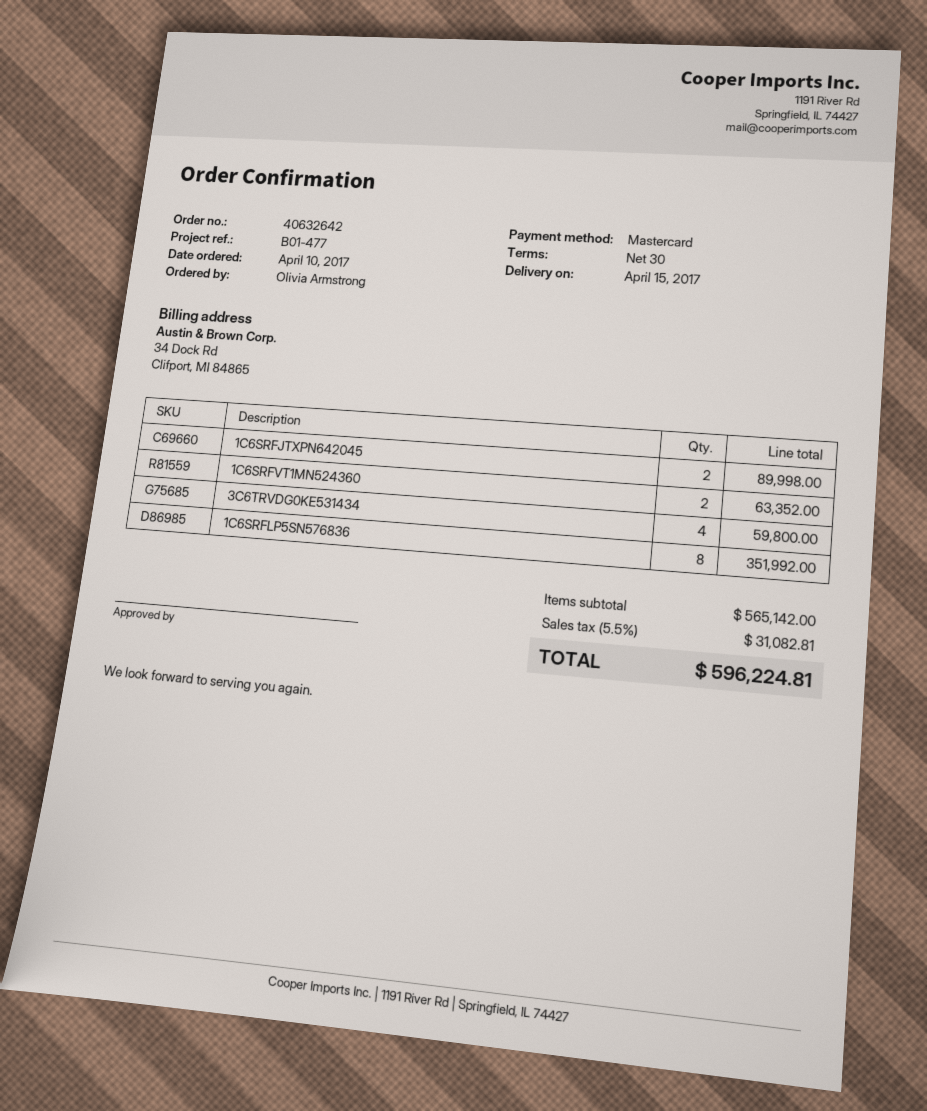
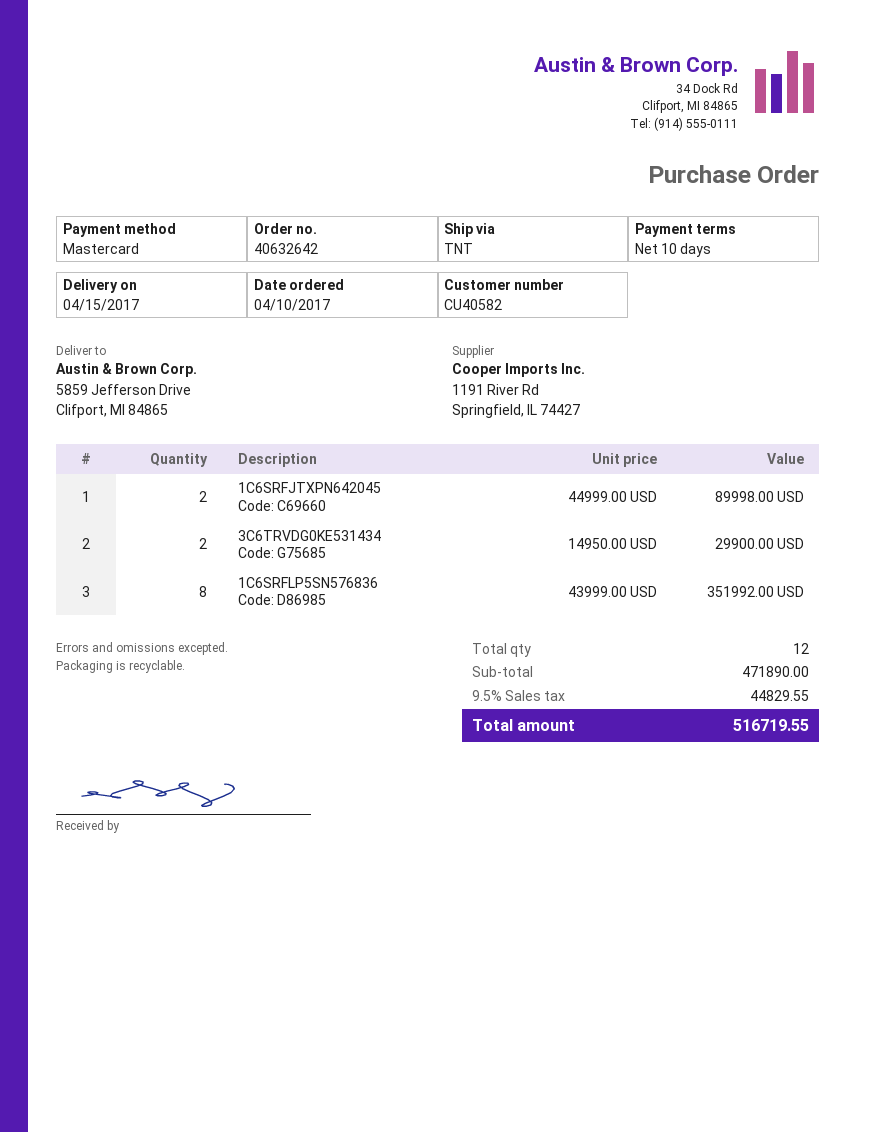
payment terms: 30 days -> 10 days
1C6SRFVT1MN524360: 2 for 63352.00 -> none
3C6TRVDG0KE531434: 4 for 59800.00 -> 2 for 29900.00
subtotal: 565142.00 -> 471890.00
tax: 5.5% = 31082.81 -> 9.5% = 44829.55
total: 596224.81 -> 516719.55

